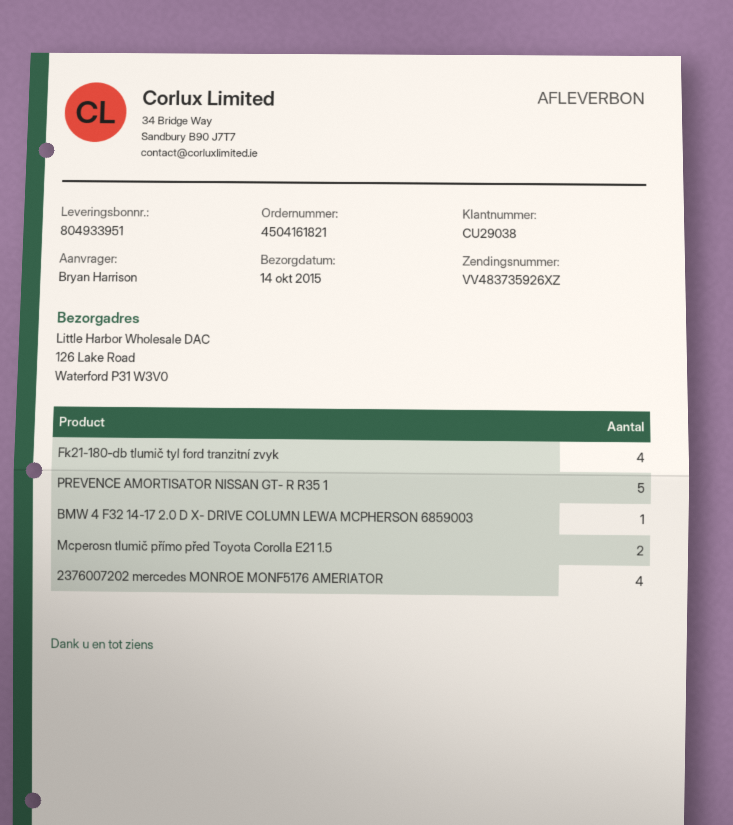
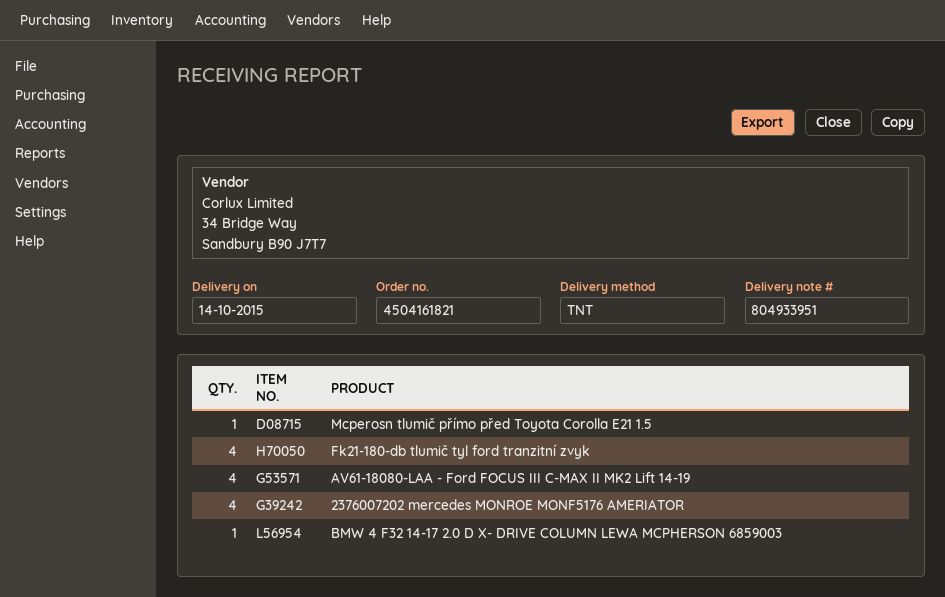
PREVENCE AMORTISATOR NISSAN GT- R R35 1: 5 -> none
Mcperosn tlumič přímo před Toyota Corolla E21 1.5: 2 -> 1
AV61-18080-LAA - Ford FOCUS III C-MAX II MK2 Lift 14-19: none -> 4

